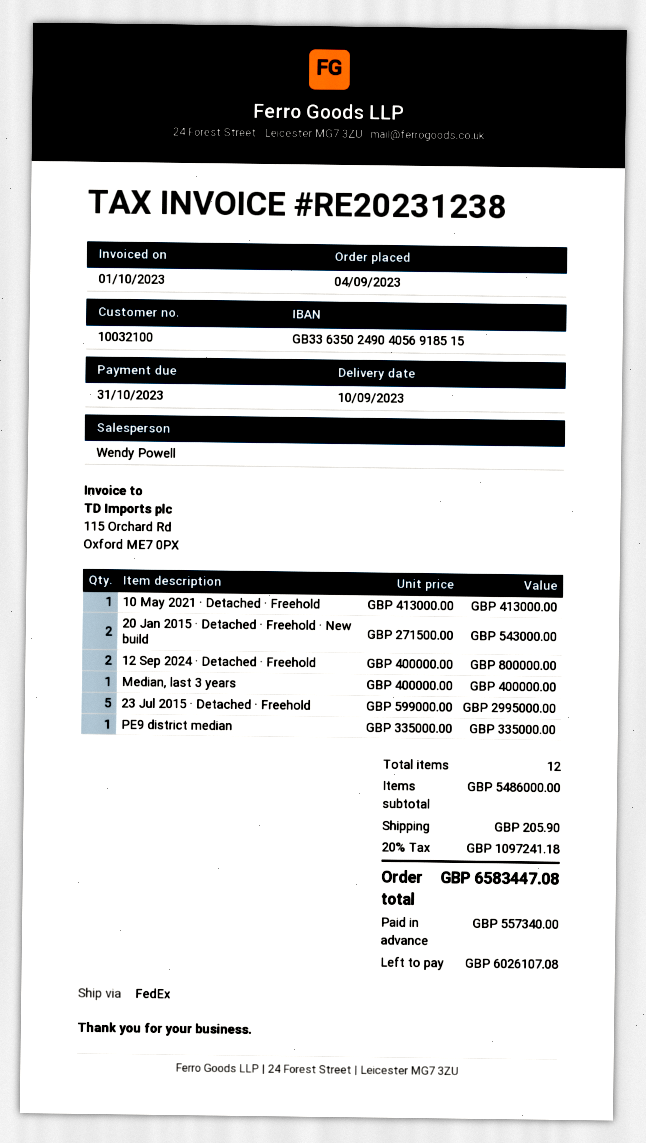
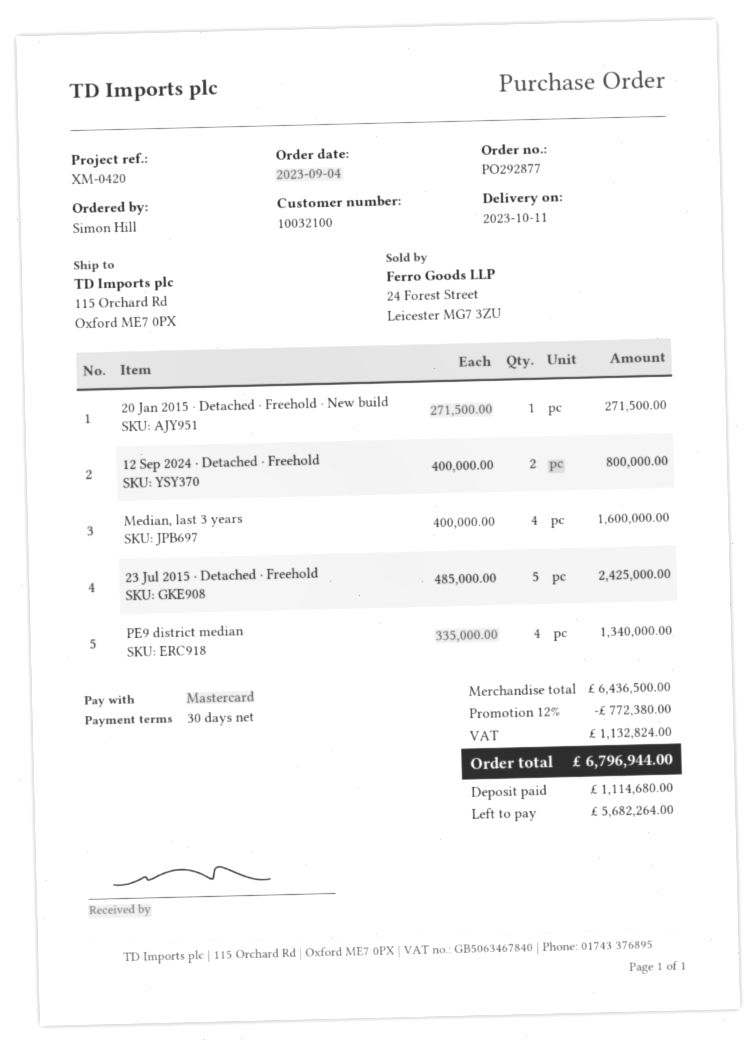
delivery date: 2023-09-10 -> 2023-10-11
10 May 2021 · Detached · Freehold: 1 x 413000.00 = 413000.00 -> none
20 Jan 2015 · Detached · Freehold · New build: 2 x 271500.00 = 543000.00 -> 1 x 271500.00 = 271500.00
Median, last 3 years: 1 x 400000.00 = 400000.00 -> 4 x 400000.00 = 1600000.00
23 Jul 2015 · Detached · Freehold: 5 x 599000.00 = 2995000.00 -> 5 x 485000.00 = 2425000.00
PE9 district median: 1 x 335000.00 = 335000.00 -> 4 x 335000.00 = 1340000.00
subtotal: 5486000.00 -> 6436500.00
discount: none -> 12% = 772380.00
shipping: 205.90 -> none
tax: 1097241.18 -> 1132824.00
total: 6583447.08 -> 6796944.00
deposit: 557340.00 -> 1114680.00
balance: 6026107.08 -> 5682264.00

